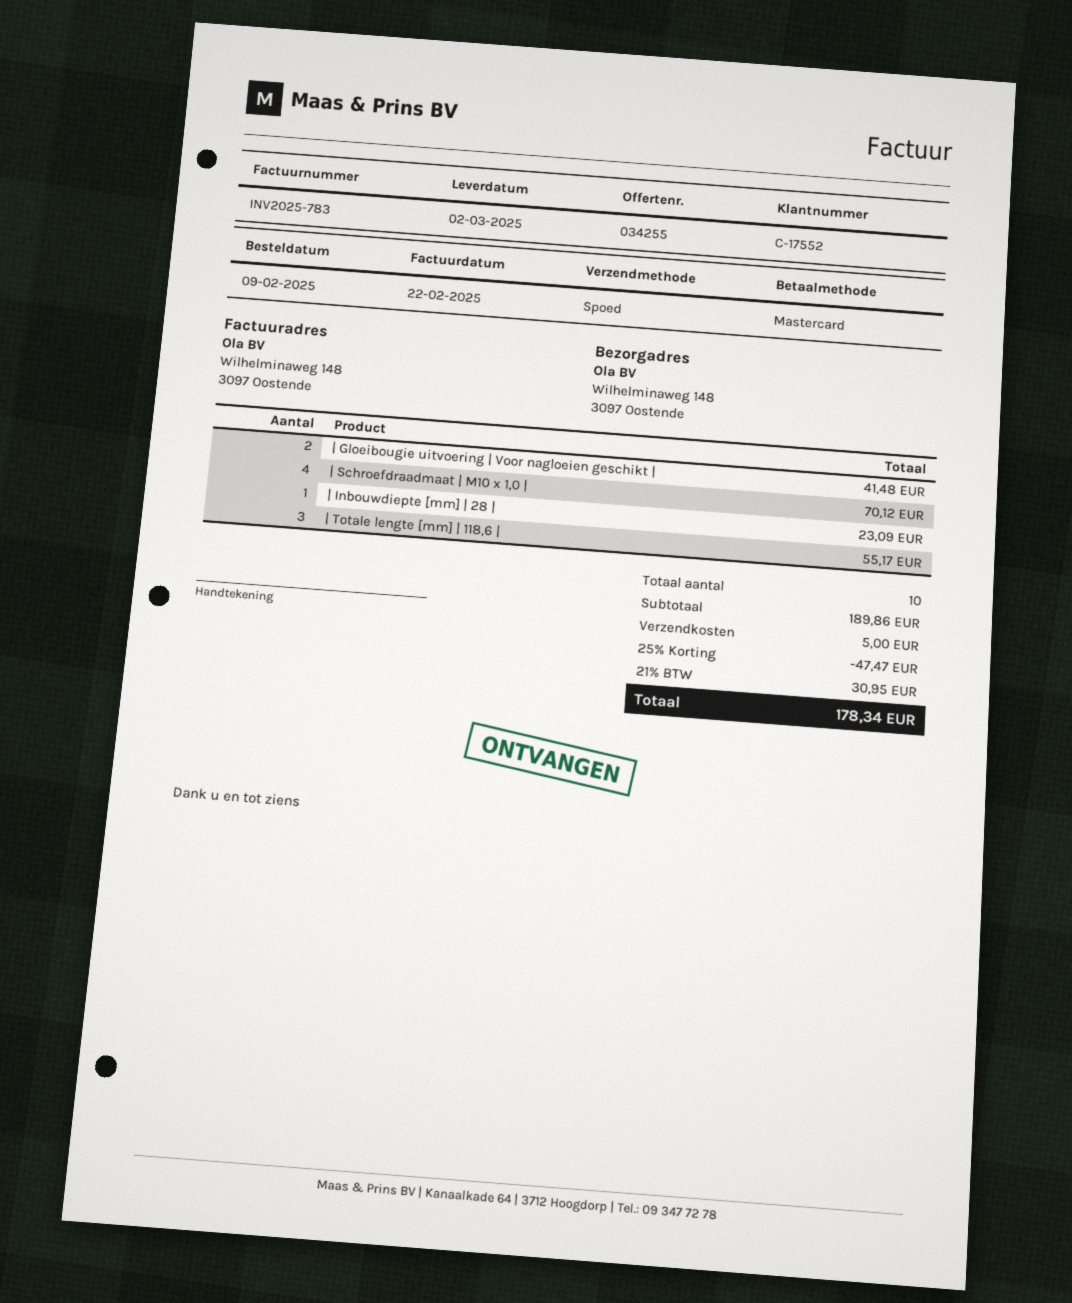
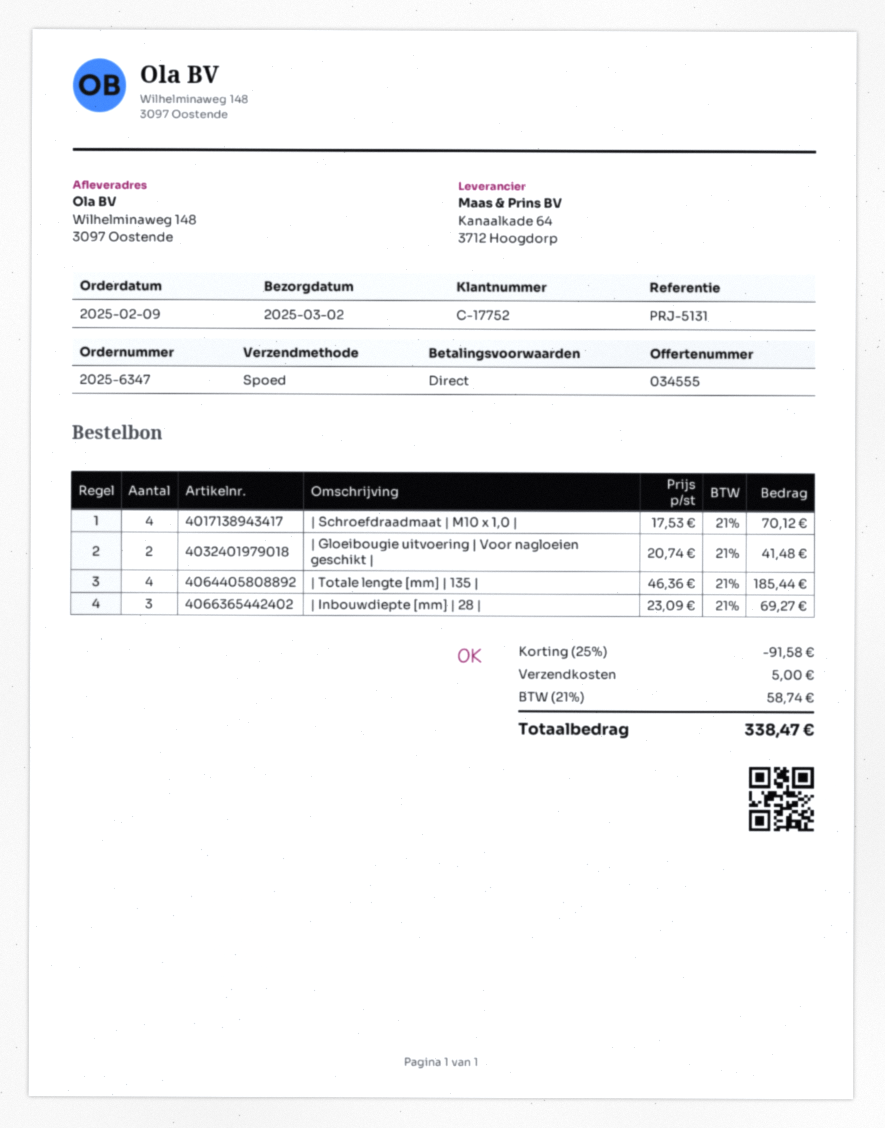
quote number: 034255 -> 034555
customer number: C-17552 -> C-17752
| Inbouwdiepte [mm] | 28 |: 1 for 23.09 -> 3 for 69.27
| Totale lengte [mm] | 118,6 |: 3 for 55.17 -> none
| Totale lengte [mm] | 135 |: none -> 4 for 185.44
discount: 25% = 47.47 -> 25% = 91.58
tax: 21% = 30.95 -> 21% = 58.74
total: 178.34 -> 338.47

